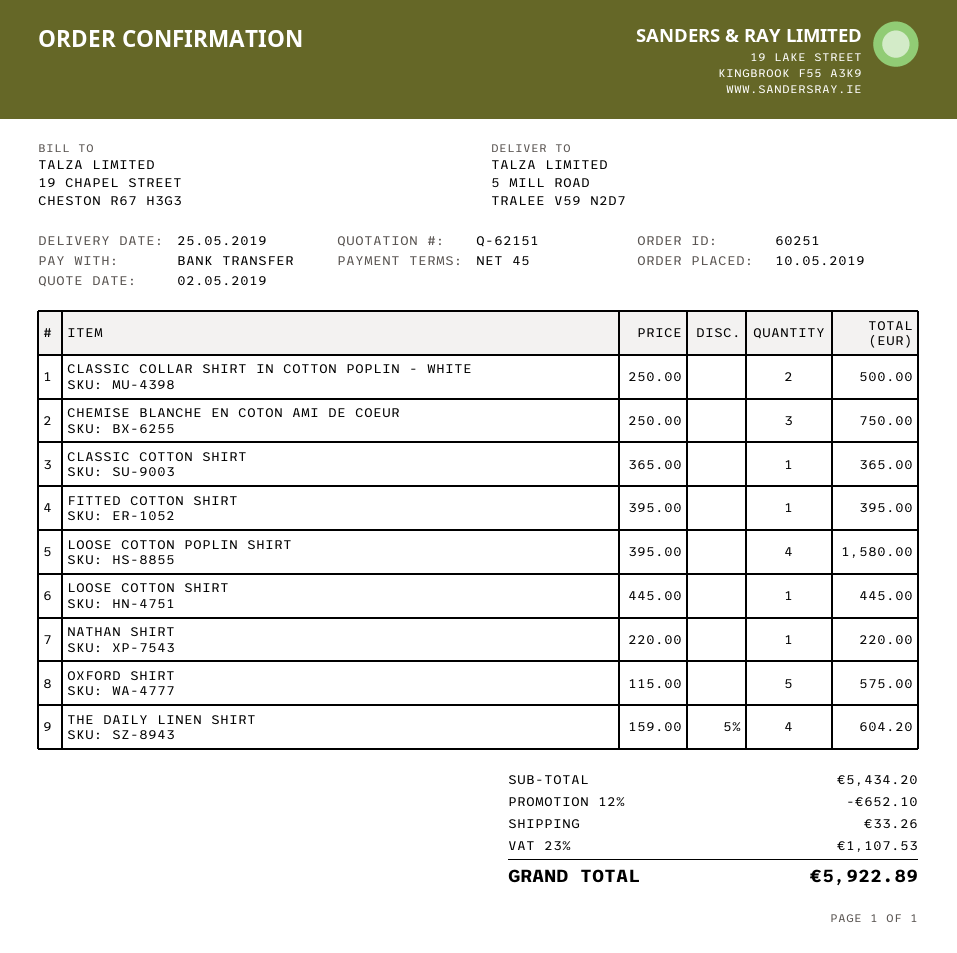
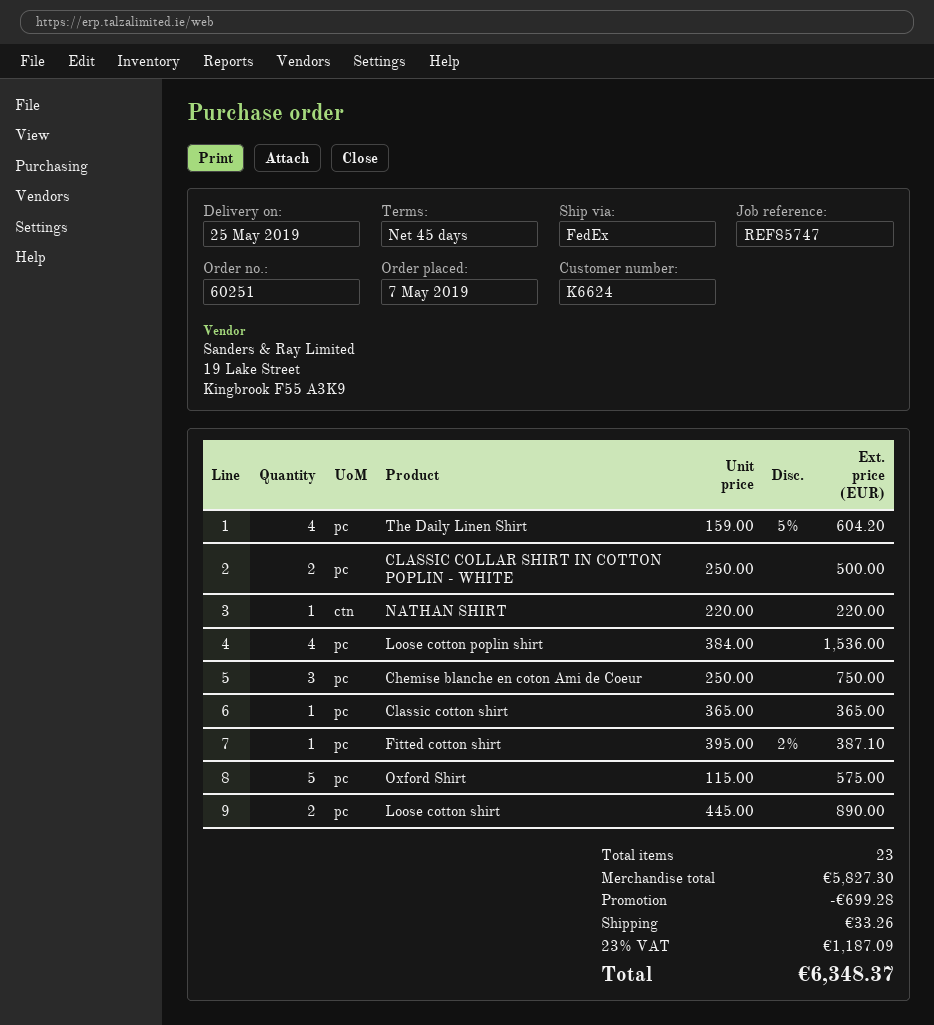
order date: 2019-05-10 -> 2019-05-07
FITTED COTTON SHIRT: 1 x 395.00 = 395.00 -> 1 x 395.00 - 2% = 387.10
LOOSE COTTON POPLIN SHIRT: 4 x 395.00 = 1580.00 -> 4 x 384.00 = 1536.00
LOOSE COTTON SHIRT: 1 x 445.00 = 445.00 -> 2 x 445.00 = 890.00
subtotal: 5434.20 -> 5827.30
discount: 652.10 -> 699.28
tax: 23% = 1107.53 -> 23% = 1187.09
total: 5922.89 -> 6348.37

